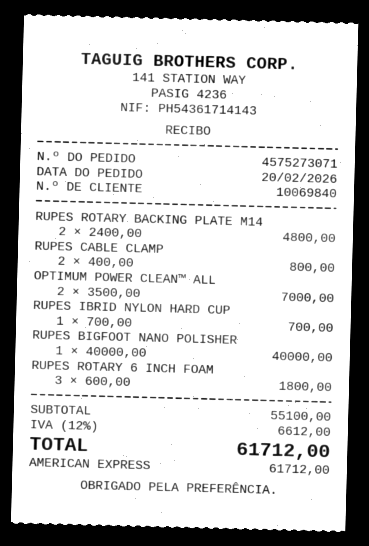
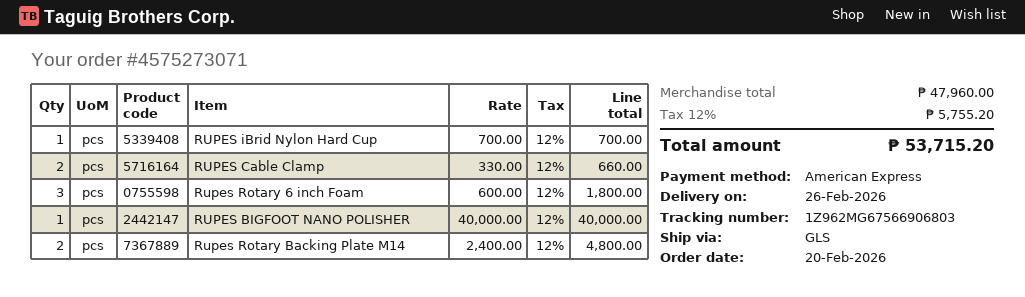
RUPES CABLE CLAMP: 2 x 400.00 = 800.00 -> 2 x 330.00 = 660.00
OPTIMUM POWER CLEAN™ ALL: 2 x 3500.00 = 7000.00 -> none
subtotal: 55100.00 -> 47960.00
tax: 12% = 6612.00 -> 12% = 5755.20
total: 61712.00 -> 53715.20

